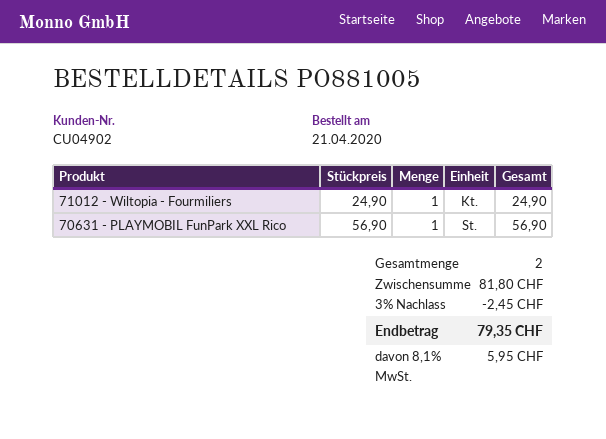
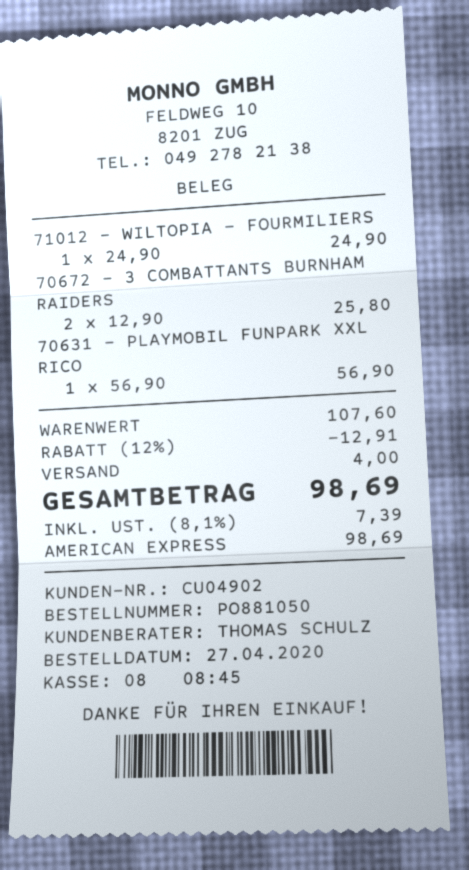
order number: PO881005 -> PO881050
order date: 2020-04-21 -> 2020-04-27
70672 - 3 COMBATTANTS BURNHAM RAIDERS: none -> 2 x 12.90 = 25.80
subtotal: 81.80 -> 107.60
discount: 3% = 2.45 -> 12% = 12.91
shipping: none -> 4.00
tax: 8.1% = 5.95 -> 8.1% = 7.39
total: 79.35 -> 98.69

